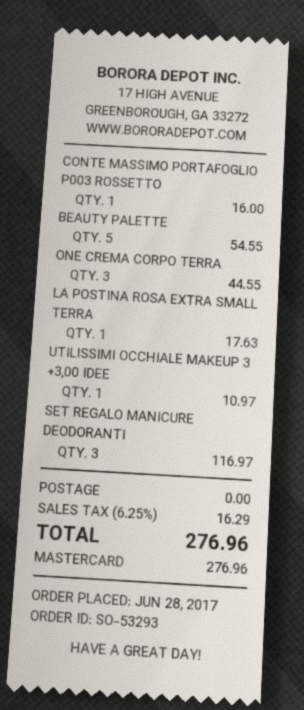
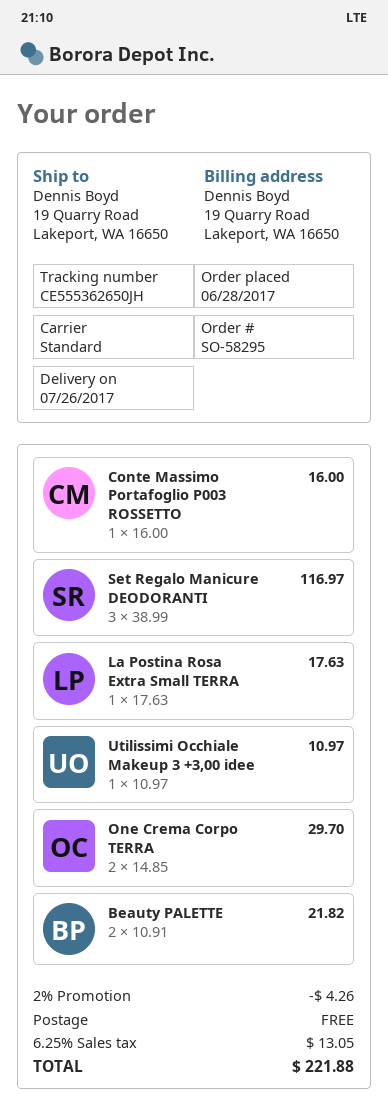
order number: SO-53293 -> SO-58295
BEAUTY PALETTE: 5 for 54.55 -> 2 for 21.82
ONE CREMA CORPO TERRA: 3 for 44.55 -> 2 for 29.70
discount: none -> 2% = 4.26
tax: 6.25% = 16.29 -> 6.25% = 13.05
total: 276.96 -> 221.88

